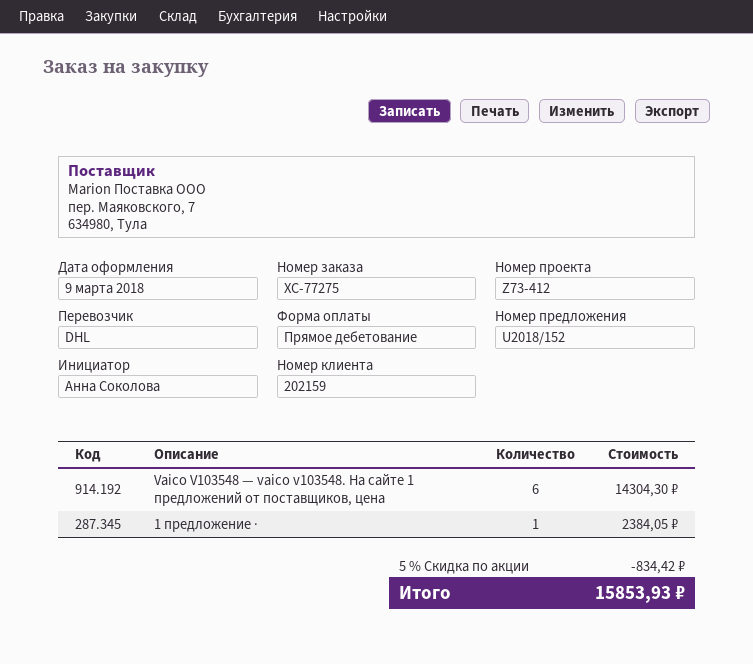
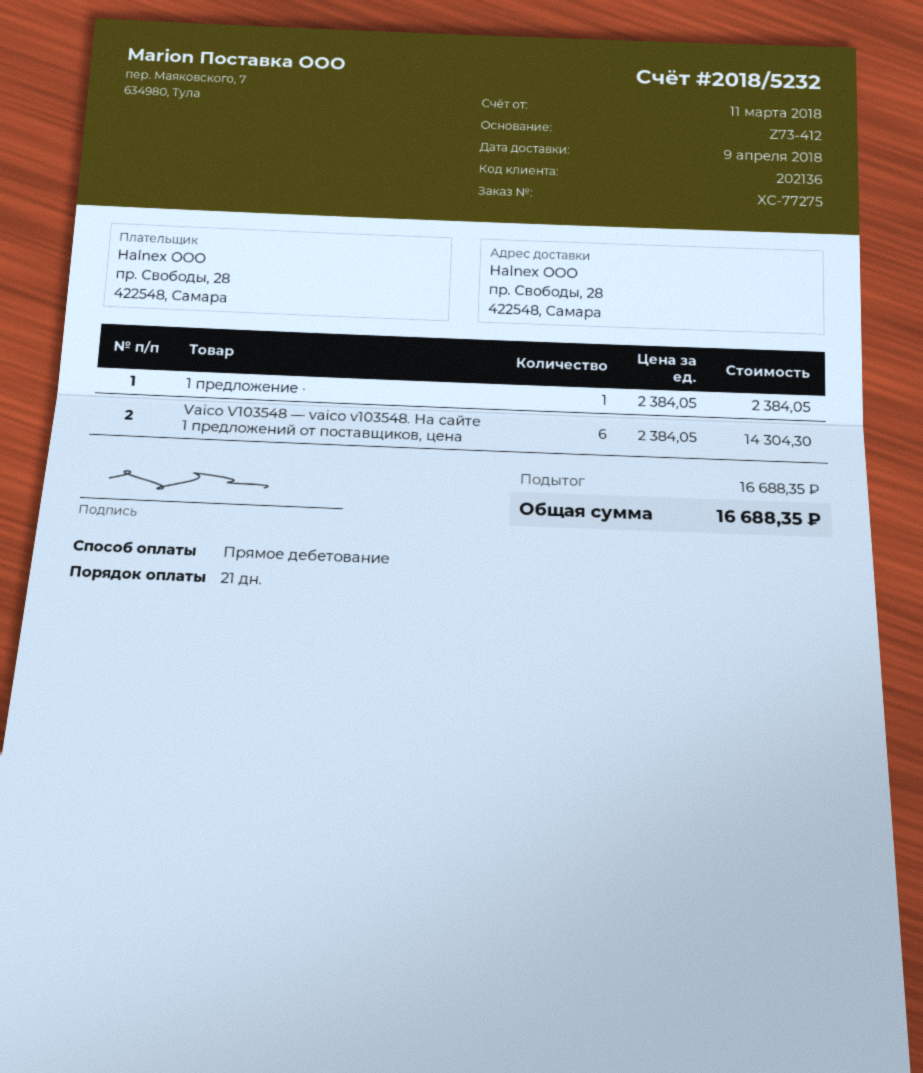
customer number: 202159 -> 202136
discount: 5% = 834.42 -> none
total: 15853.93 -> 16688.35

